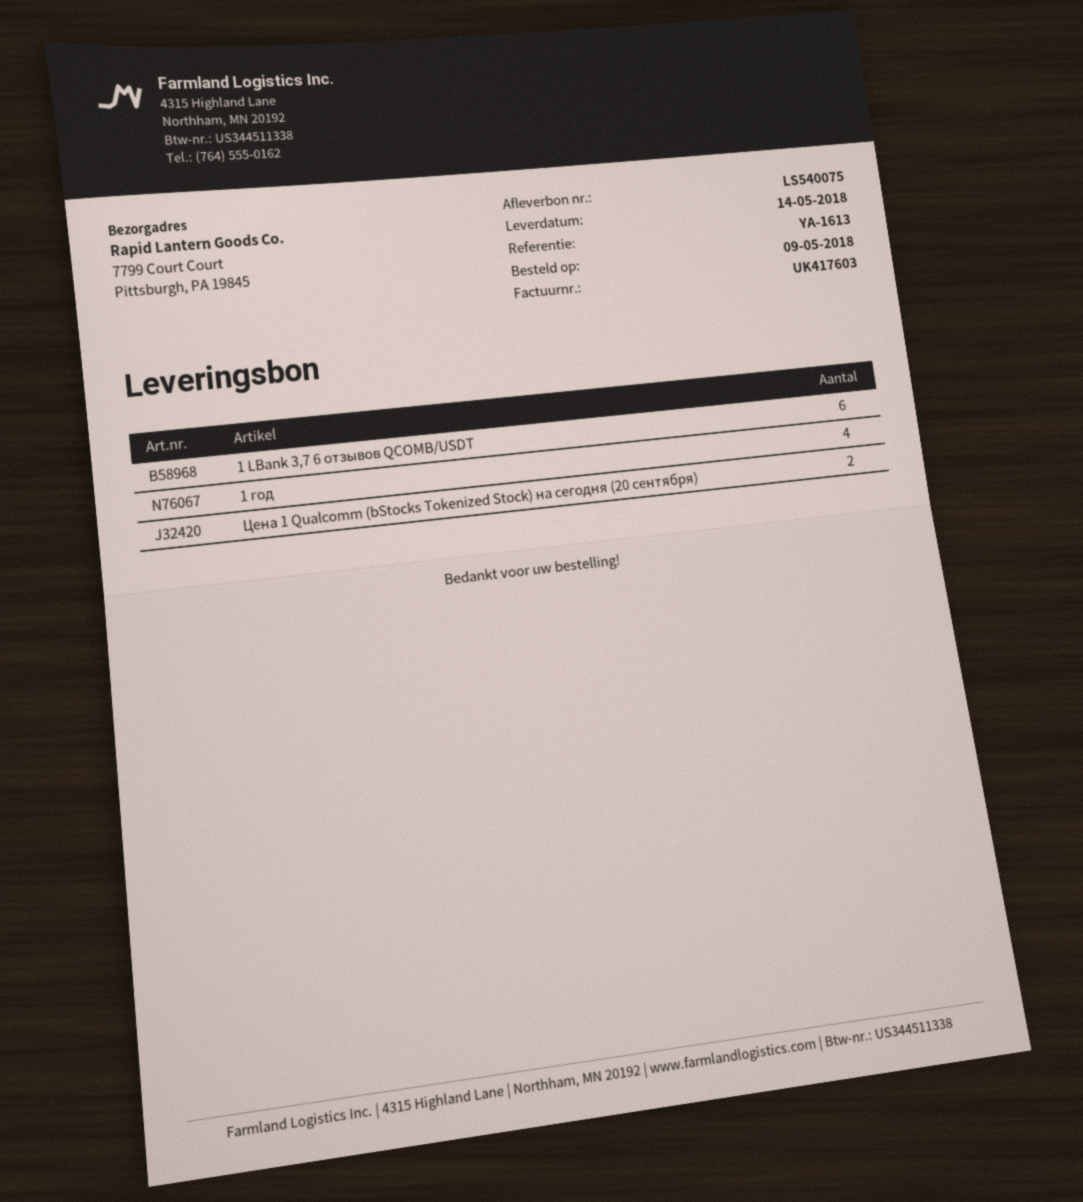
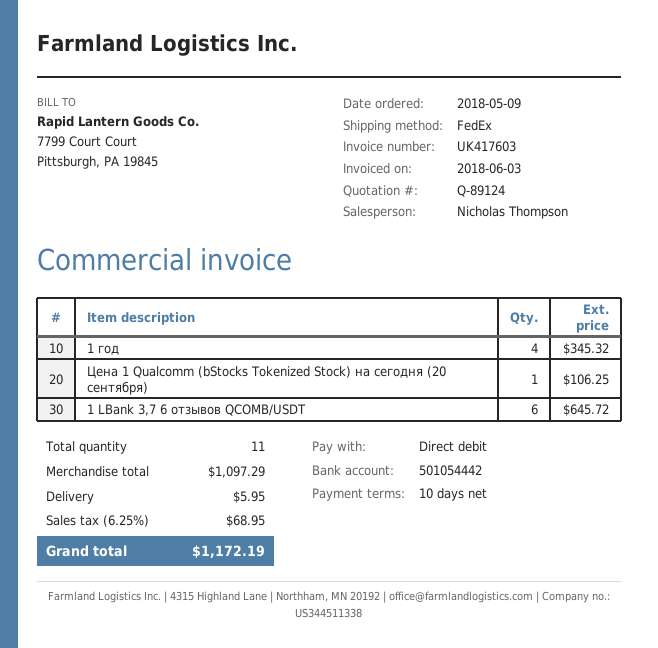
Цена 1 Qualcomm (bStocks Tokenized Stock) на сегодня (20 сентября): 2 -> 1

